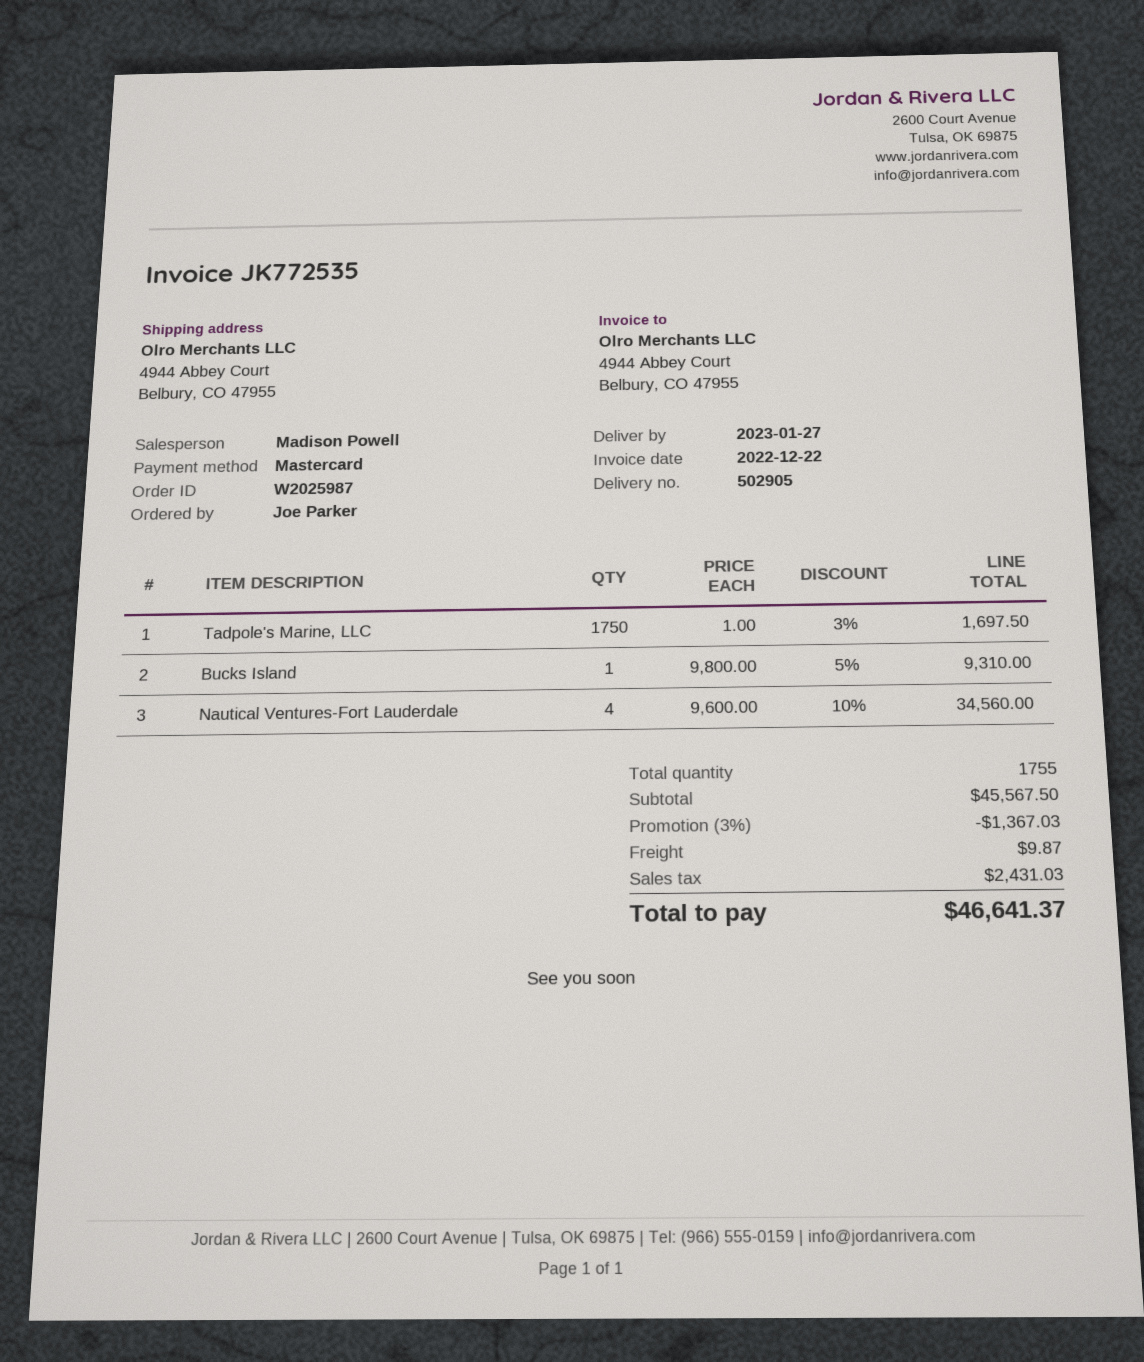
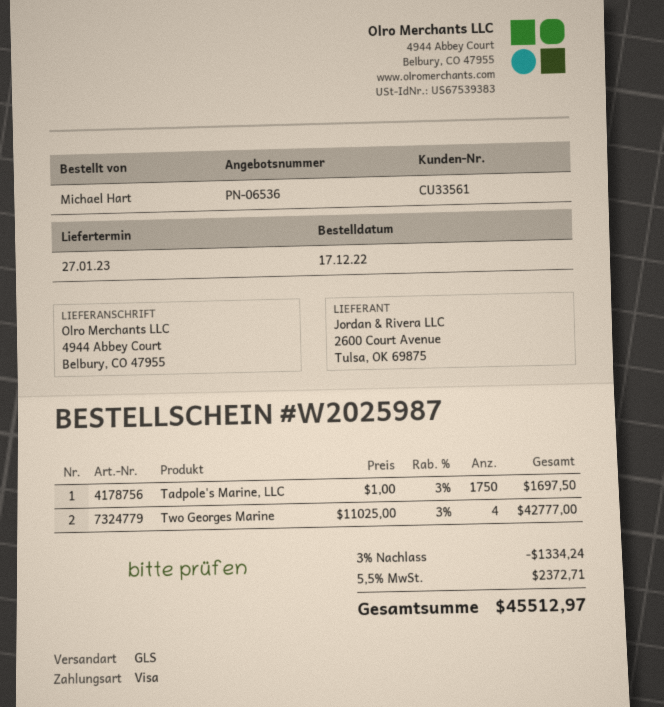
ordered by: Joe Parker -> Michael Hart
payment method: Mastercard -> Visa
Bucks Island: 1 x 9800.00 - 5% = 9310.00 -> none
Nautical Ventures-Fort Lauderdale: 4 x 9600.00 - 10% = 34560.00 -> none
Two Georges Marine: none -> 4 x 11025.00 - 3% = 42777.00
discount: 3% = 1367.03 -> 3% = 1334.24
shipping: 9.87 -> none
tax: 2431.03 -> 2372.71
total: 46641.37 -> 45512.97

